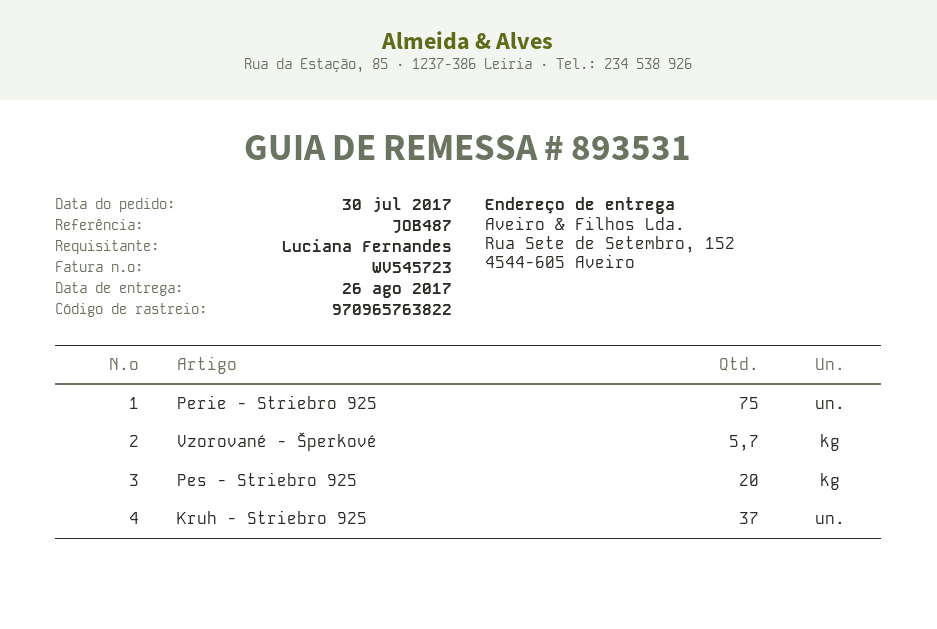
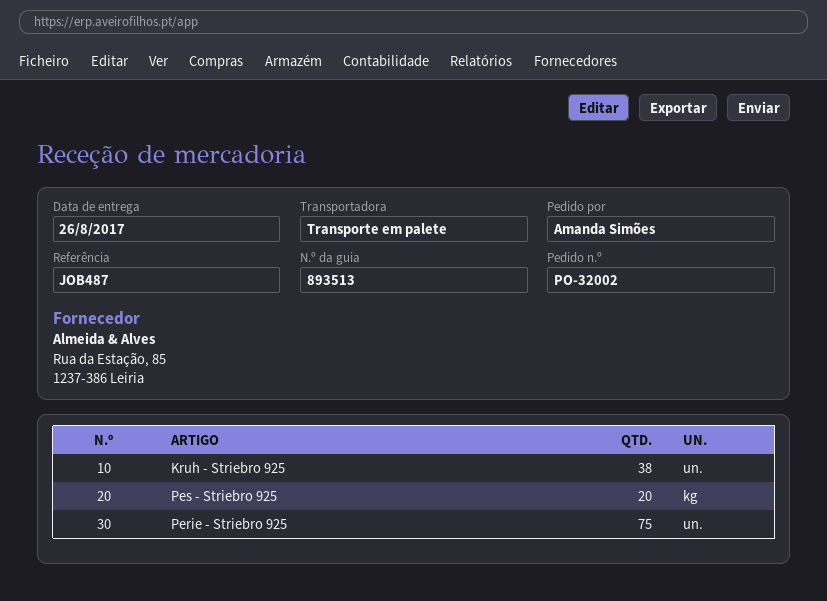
delivery note number: 893531 -> 893513
ordered by: Luciana Fernandes -> Amanda Simões
Vzorované - Šperkové: 5.7 -> none
Kruh - Striebro 925: 37 -> 38

